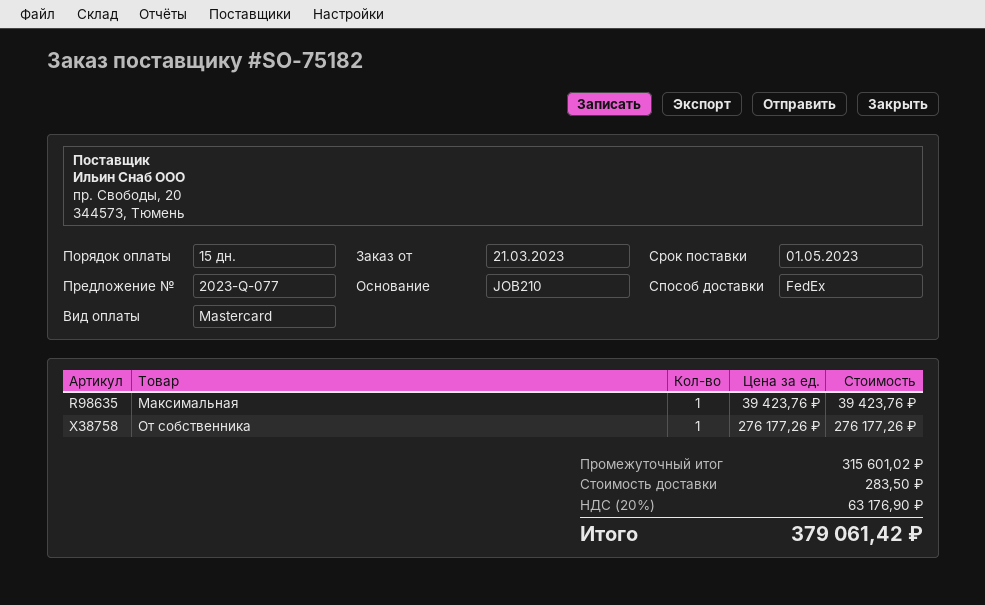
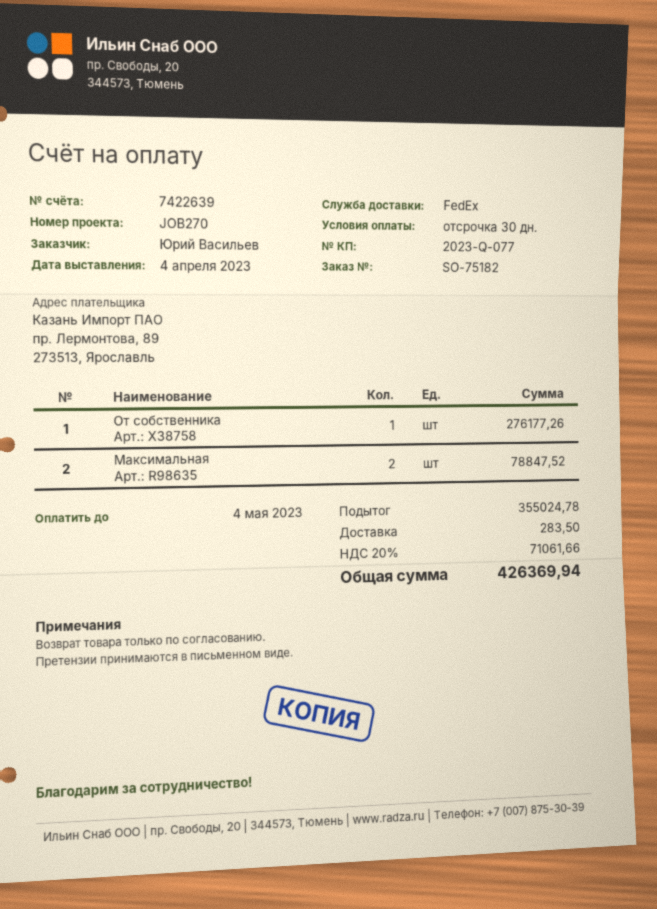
payment terms: 15 days -> 30 days
reference: JOB210 -> JOB270
Максимальная: 1 for 39423.76 -> 2 for 78847.52
subtotal: 315601.02 -> 355024.78
tax: 20% = 63176.90 -> 20% = 71061.66
total: 379061.42 -> 426369.94

